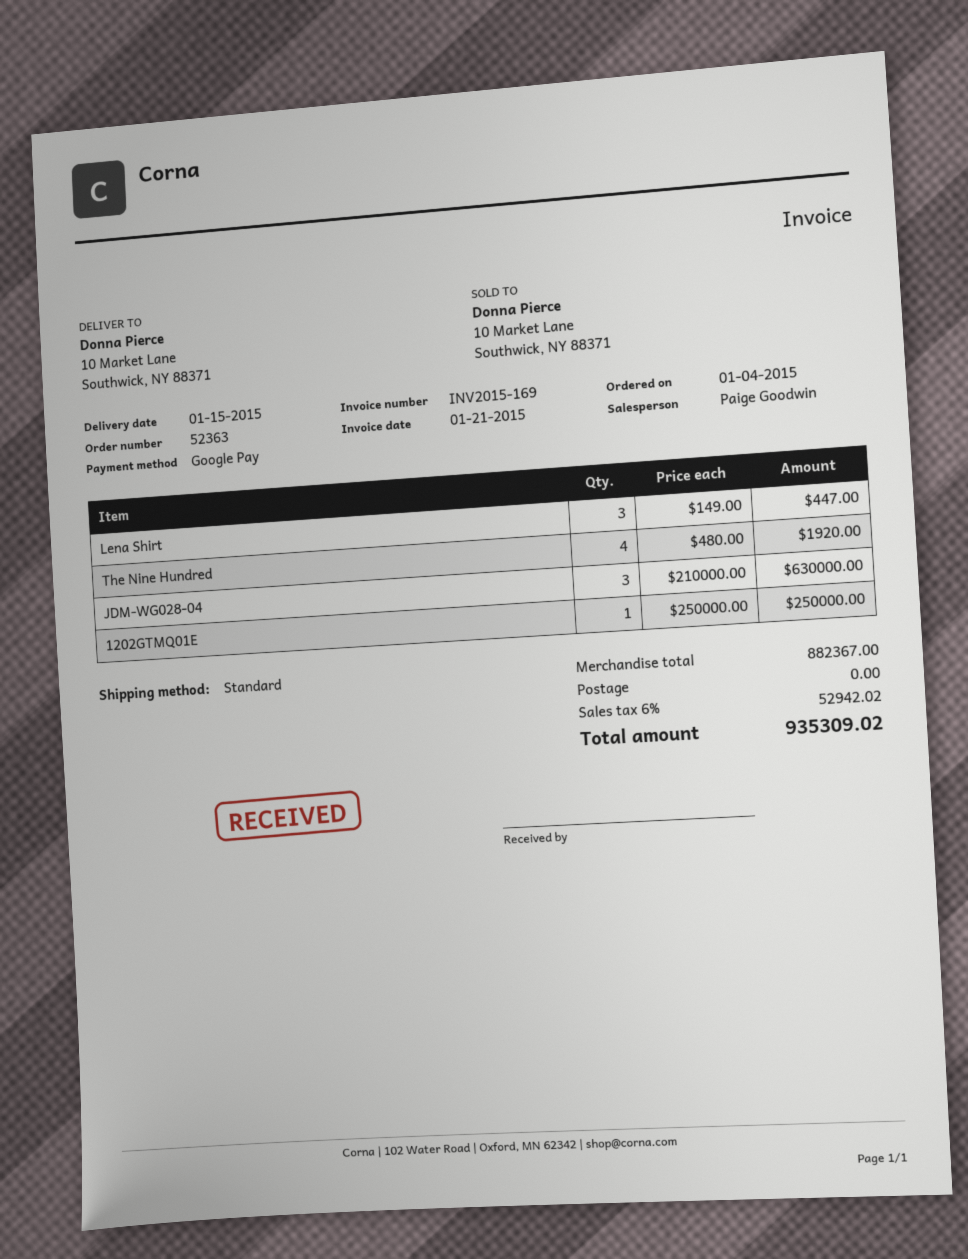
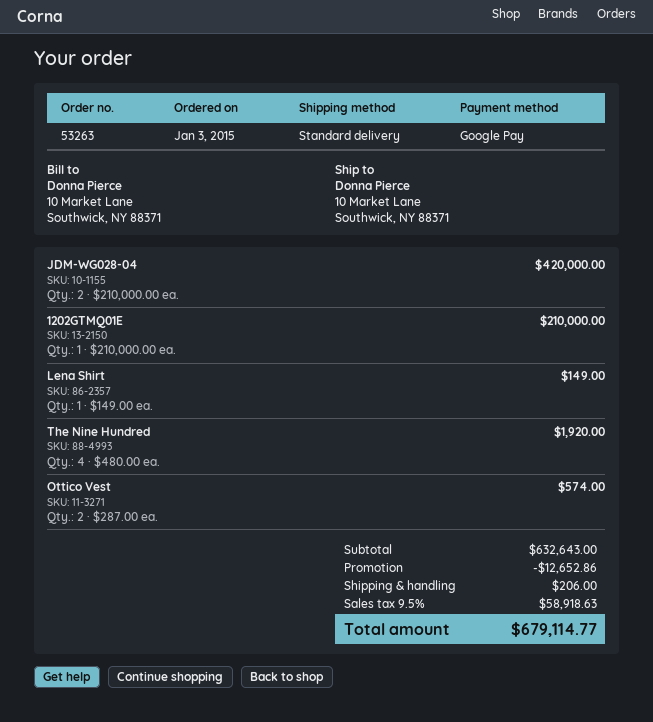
order number: 52363 -> 53263
order date: 2015-01-04 -> 2015-01-03
Lena Shirt: 3 x 149.00 = 447.00 -> 1 x 149.00 = 149.00
JDM-WG028-04: 3 x 210000.00 = 630000.00 -> 2 x 210000.00 = 420000.00
1202GTMQ01E: 1 x 250000.00 = 250000.00 -> 1 x 210000.00 = 210000.00
Ottico Vest: none -> 2 x 287.00 = 574.00
subtotal: 882367.00 -> 632643.00
discount: none -> 12652.86
shipping: 0.00 -> 206.00
tax: 6% = 52942.02 -> 9.5% = 58918.63
total: 935309.02 -> 679114.77

